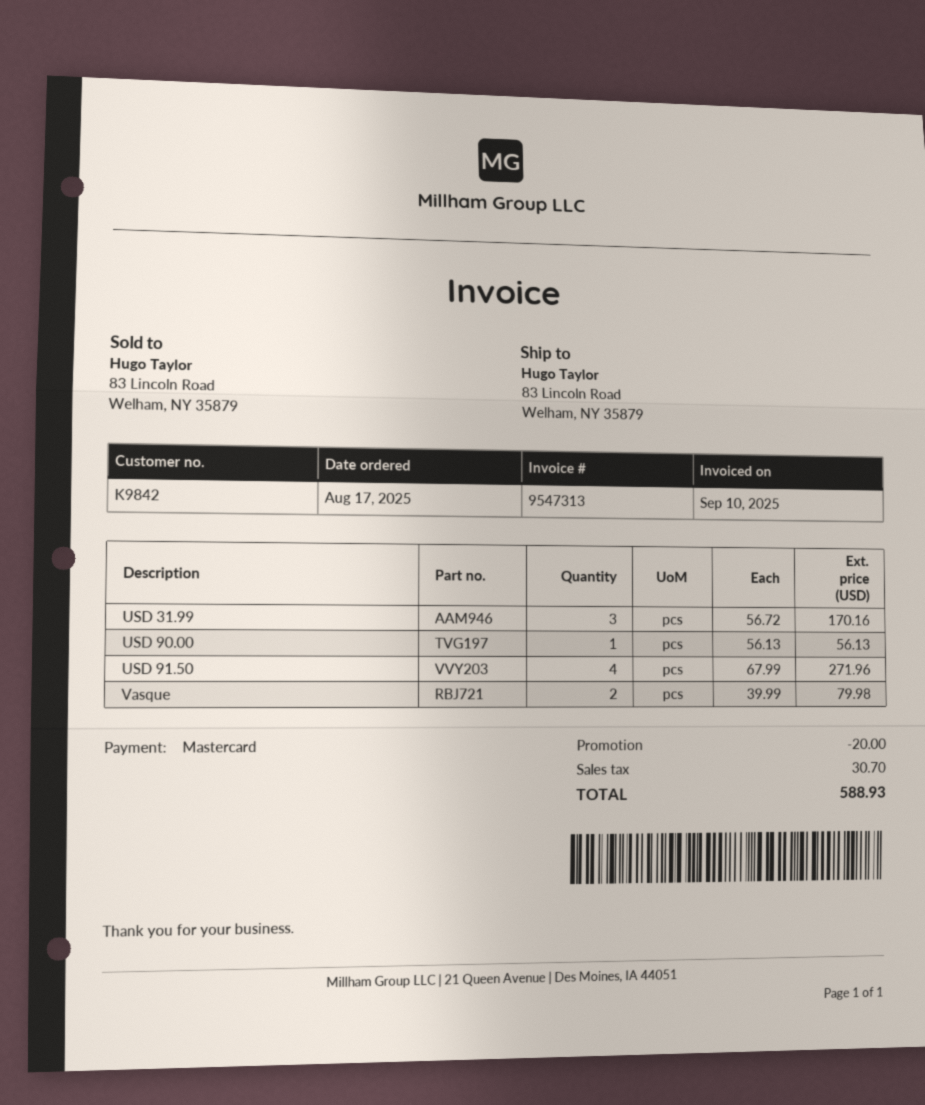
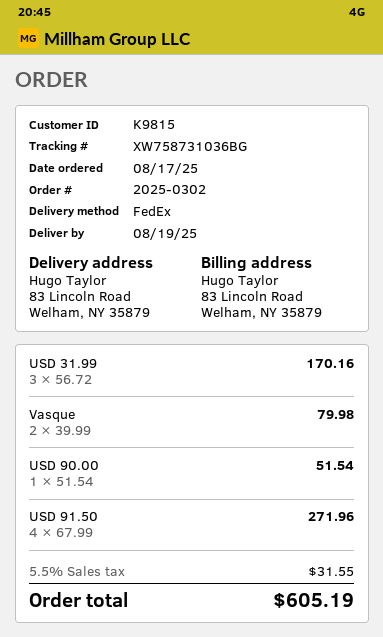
customer number: K9842 -> K9815
USD 90.00: 1 x 56.13 = 56.13 -> 1 x 51.54 = 51.54
discount: 20.00 -> none
tax: 30.70 -> 31.55
total: 588.93 -> 605.19

